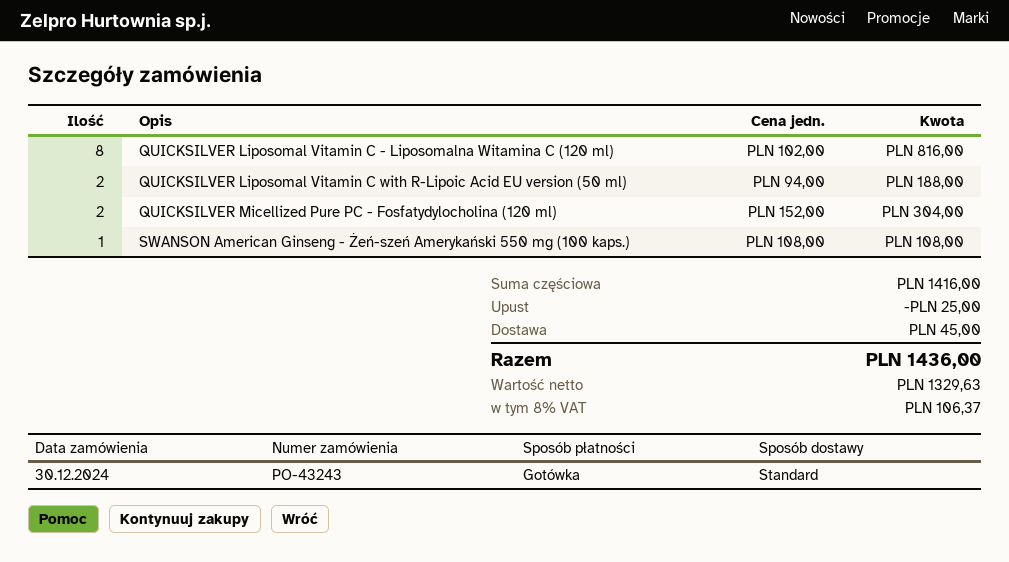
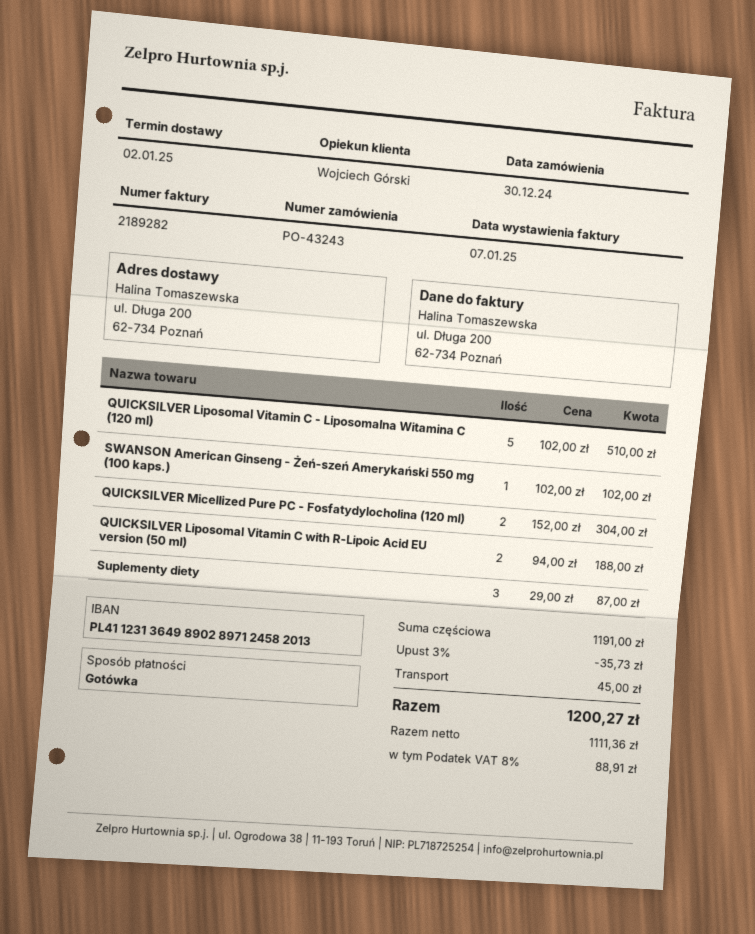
QUICKSILVER Liposomal Vitamin C - Liposomalna Witamina C (120 ml): 8 x 102.00 = 816.00 -> 5 x 102.00 = 510.00
SWANSON American Ginseng - Żeń-szeń Amerykański 550 mg (100 kaps.): 1 x 108.00 = 108.00 -> 1 x 102.00 = 102.00
Suplementy diety: none -> 3 x 29.00 = 87.00
subtotal: 1416.00 -> 1191.00
discount: 25.00 -> 35.73
net: 1329.63 -> 1111.36
tax: 8% = 106.37 -> 8% = 88.91
total: 1436.00 -> 1200.27

